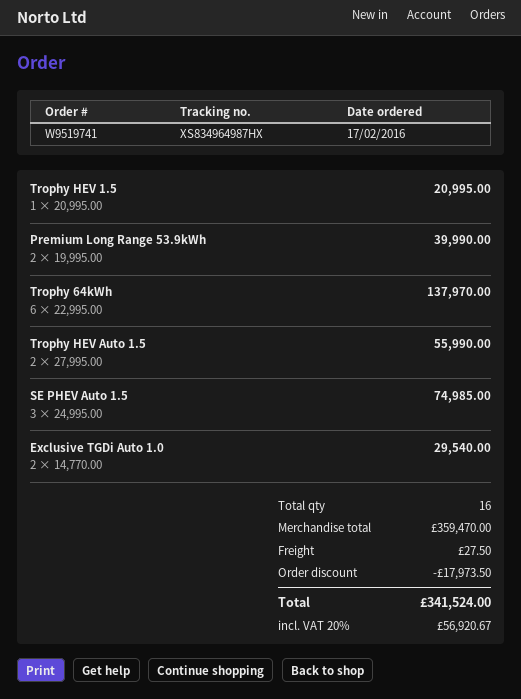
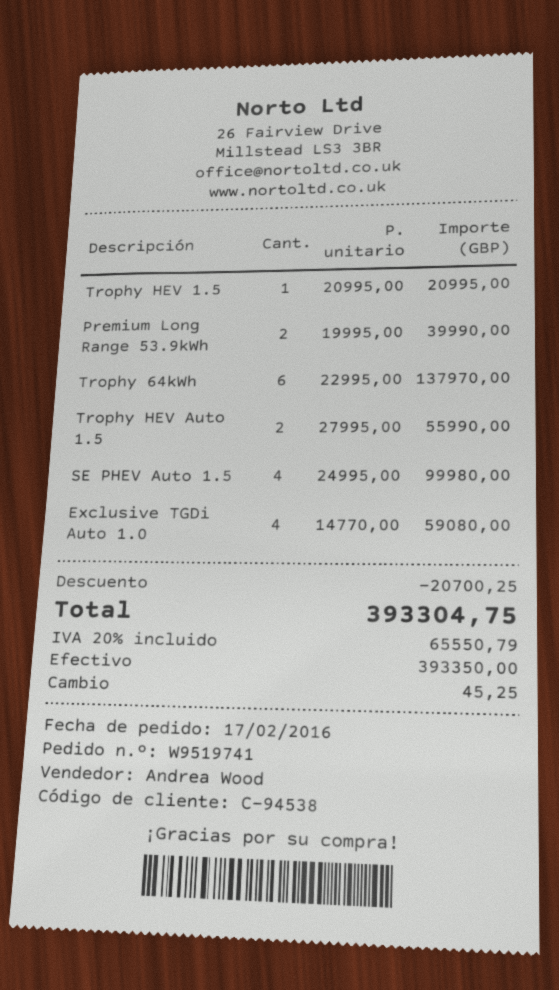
SE PHEV Auto 1.5: 3 x 24995.00 = 74985.00 -> 4 x 24995.00 = 99980.00
Exclusive TGDi Auto 1.0: 2 x 14770.00 = 29540.00 -> 4 x 14770.00 = 59080.00
discount: 17973.50 -> 20700.25
shipping: 27.50 -> none
tax: 20% = 56920.67 -> 20% = 65550.79
total: 341524.00 -> 393304.75

